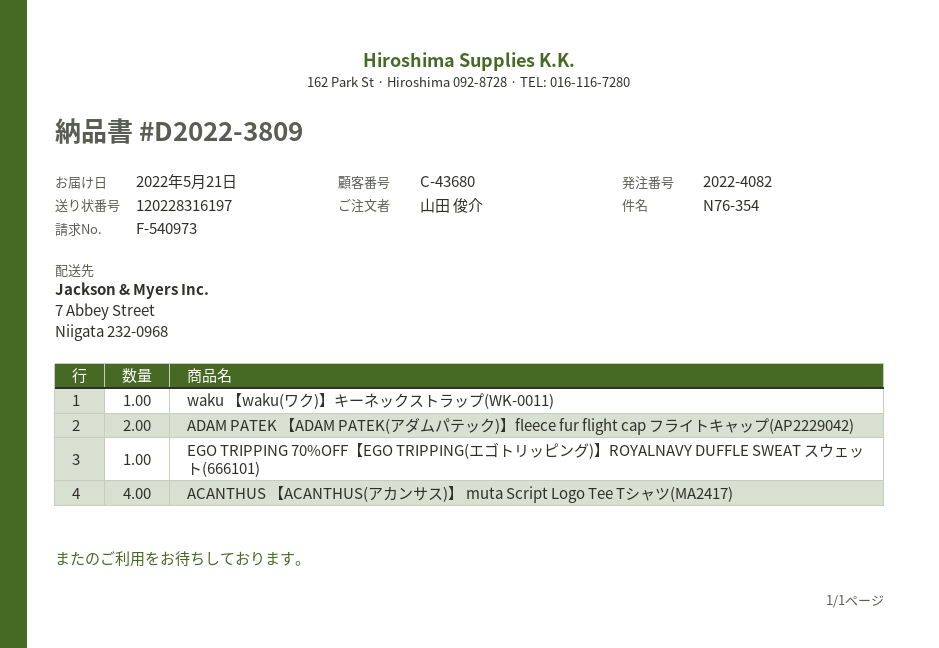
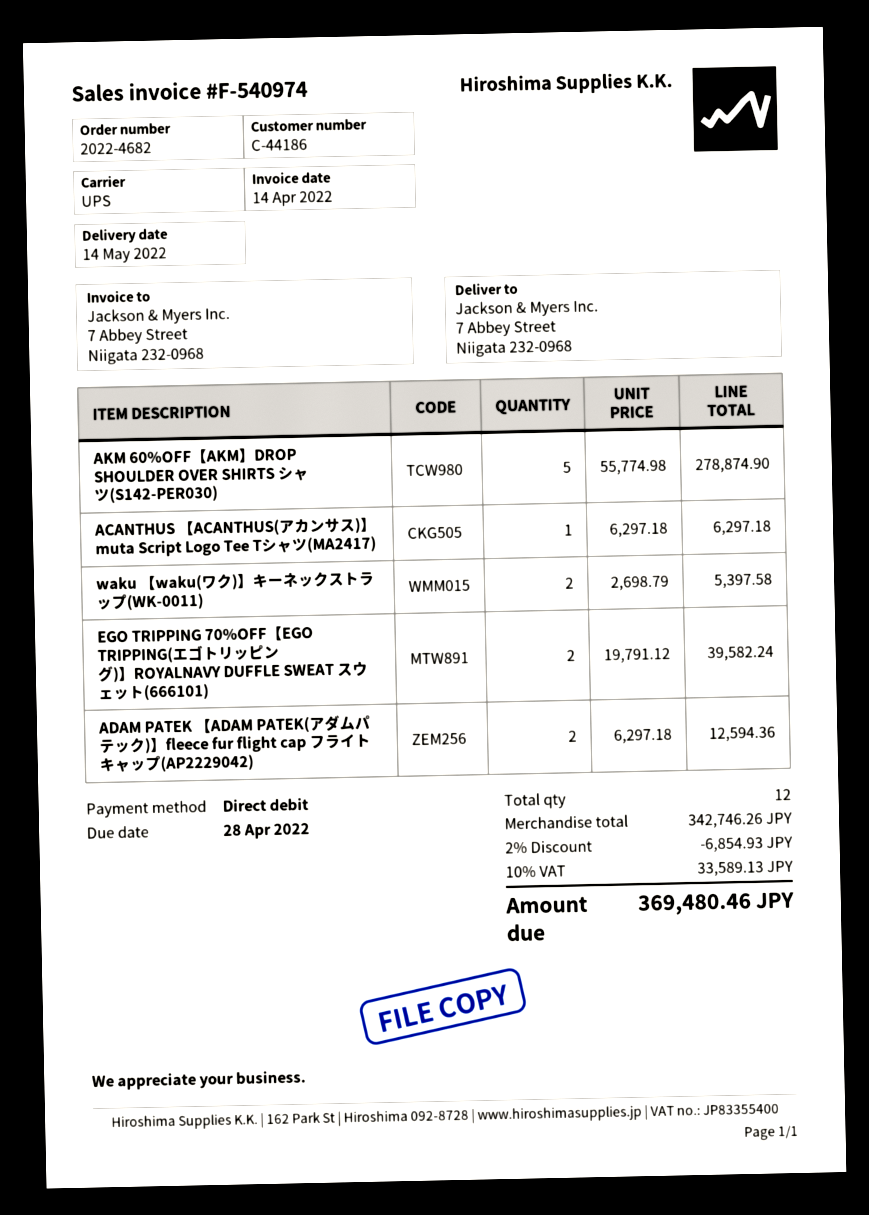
order number: 2022-4082 -> 2022-4682
delivery date: 2022-05-21 -> 2022-05-14
invoice number: F-540973 -> F-540974
customer number: C-43680 -> C-44186
waku 【waku(ワク)】キーネックストラップ(WK-0011): 1 -> 2
EGO TRIPPING 70%OFF【EGO TRIPPING(エゴトリッピング)】ROYALNAVY DUFFLE SWEAT スウェット(666101): 1 -> 2
ACANTHUS 【ACANTHUS(アカンサス)】 muta Script Logo Tee Tシャツ(MA2417): 4 -> 1
AKM 60%OFF【AKM】DROP SHOULDER OVER SHIRTS シャツ(S142-PER030): none -> 5

